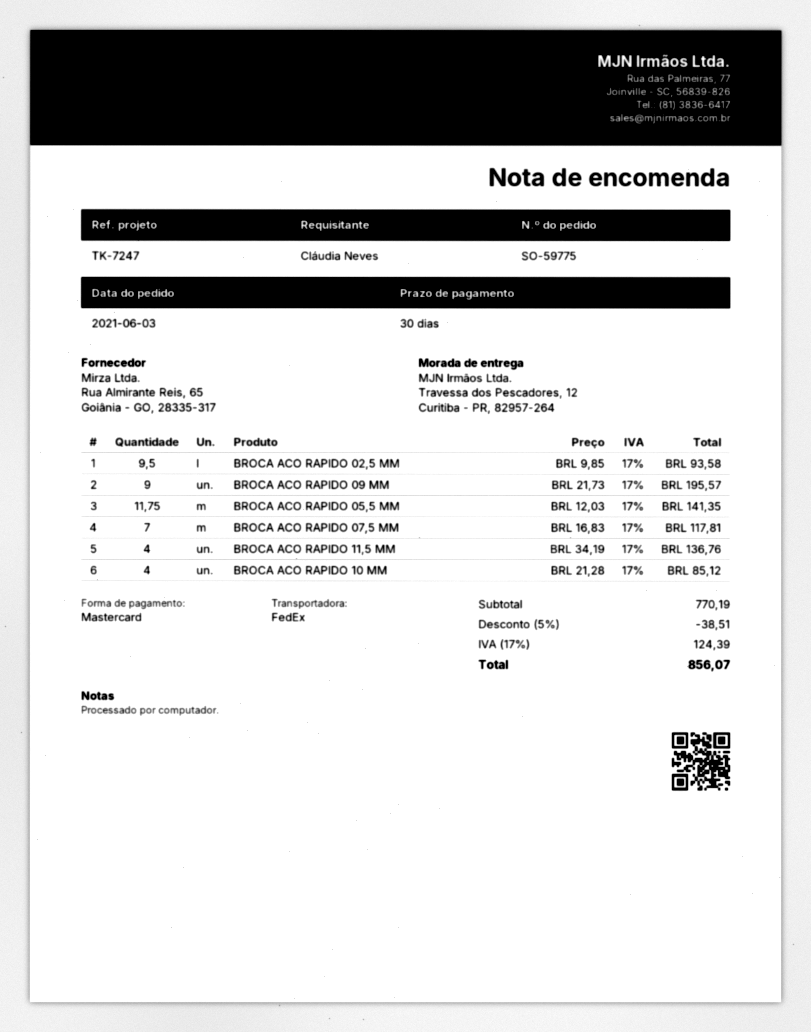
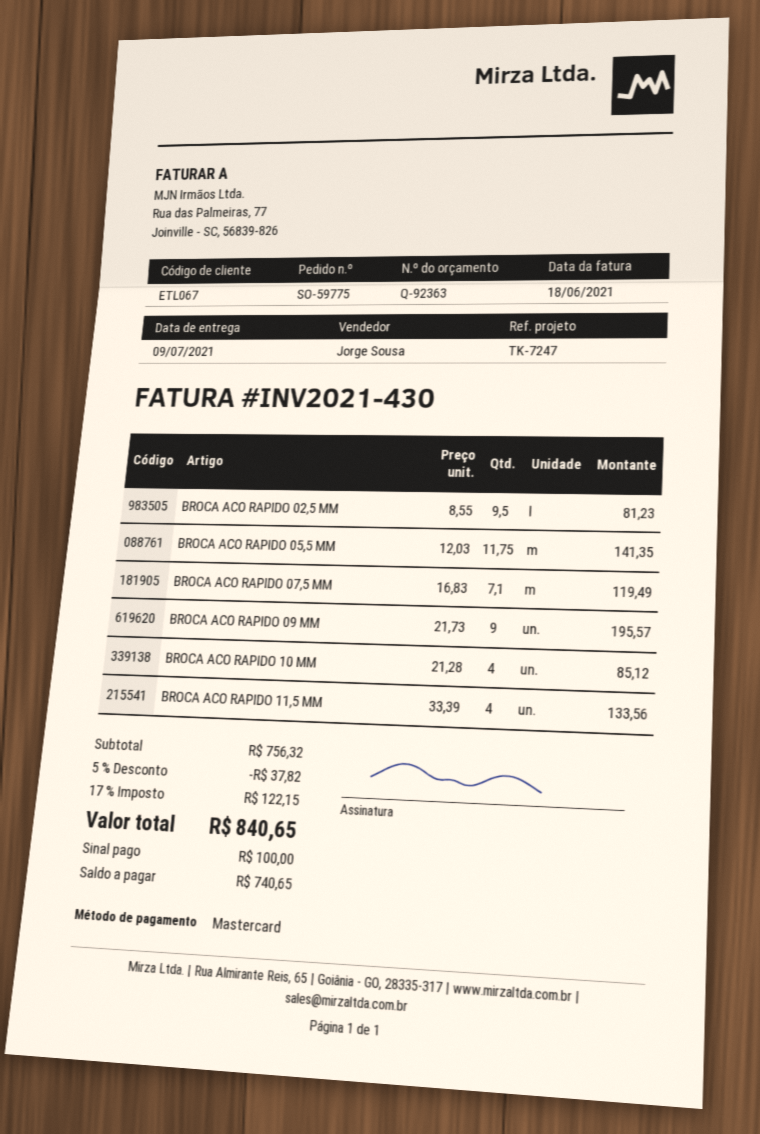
BROCA ACO RAPIDO 02,5 MM: 9.5 x 9.85 = 93.58 -> 9.5 x 8.55 = 81.23
BROCA ACO RAPIDO 07,5 MM: 7 x 16.83 = 117.81 -> 7.1 x 16.83 = 119.49
BROCA ACO RAPIDO 11,5 MM: 4 x 34.19 = 136.76 -> 4 x 33.39 = 133.56
subtotal: 770.19 -> 756.32
discount: 5% = 38.51 -> 5% = 37.82
tax: 17% = 124.39 -> 17% = 122.15
total: 856.07 -> 840.65

